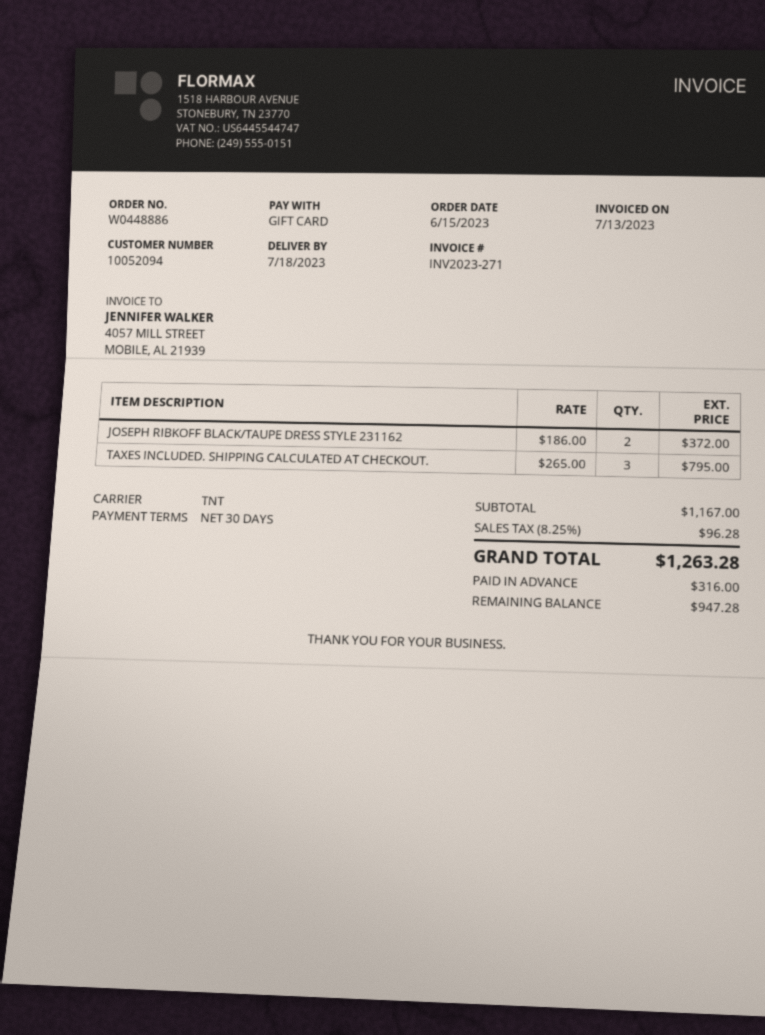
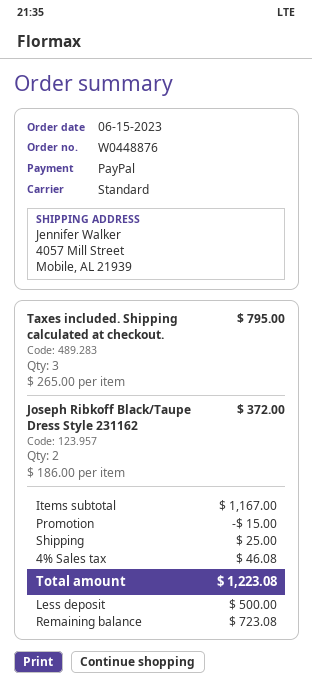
order number: W0448886 -> W0448876
payment method: gift card -> PayPal
shipping method: TNT -> standard
discount: none -> 15.00
shipping: none -> 25.00
tax: 8.25% = 96.28 -> 4% = 46.08
total: 1263.28 -> 1223.08
deposit: 316.00 -> 500.00
balance: 947.28 -> 723.08

